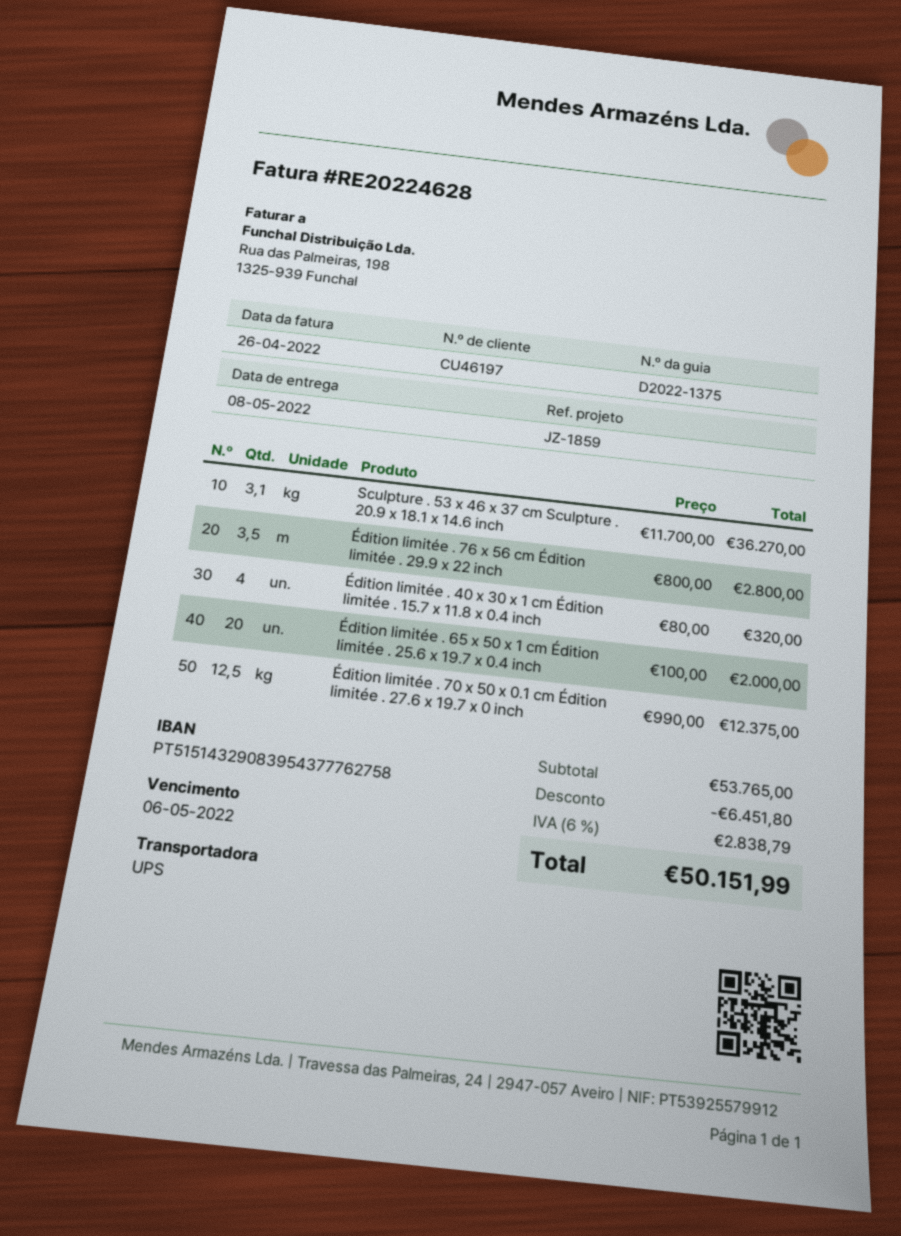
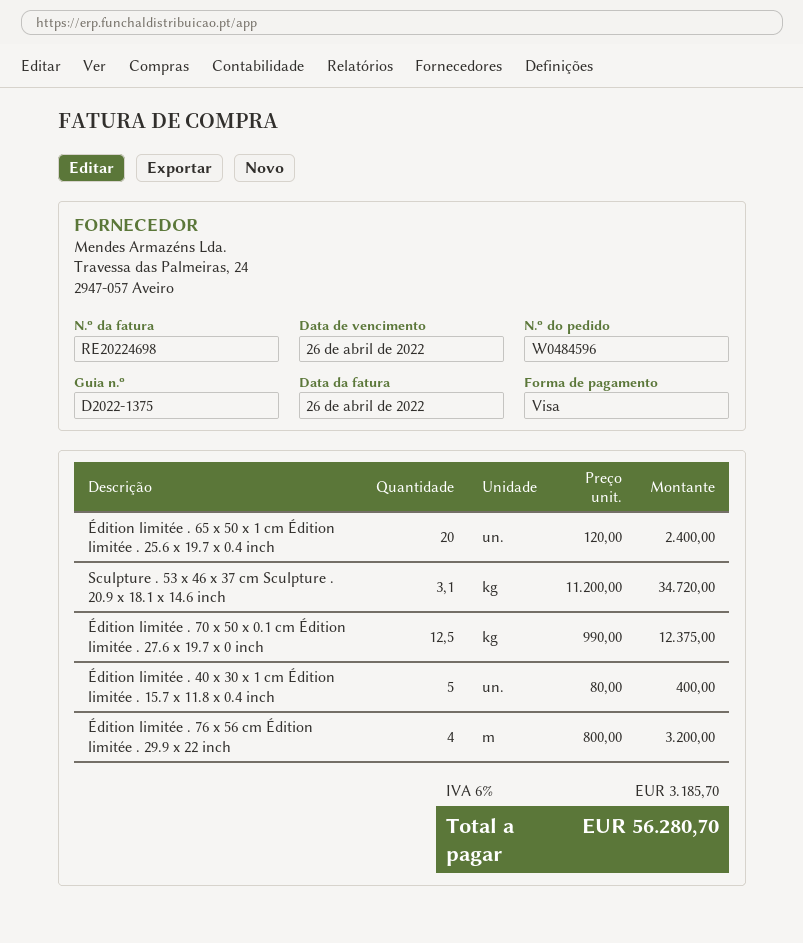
invoice number: RE20224628 -> RE20224698
due date: 2022-05-06 -> 2022-04-26
Sculpture . 53 x 46 x 37 cm Sculpture . 20.9 x 18.1 x 14.6 inch: 3.1 x 11700.00 = 36270.00 -> 3.1 x 11200.00 = 34720.00
Édition limitée . 76 x 56 cm Édition limitée . 29.9 x 22 inch: 3.5 x 800.00 = 2800.00 -> 4 x 800.00 = 3200.00
Édition limitée . 40 x 30 x 1 cm Édition limitée . 15.7 x 11.8 x 0.4 inch: 4 x 80.00 = 320.00 -> 5 x 80.00 = 400.00
Édition limitée . 65 x 50 x 1 cm Édition limitée . 25.6 x 19.7 x 0.4 inch: 20 x 100.00 = 2000.00 -> 20 x 120.00 = 2400.00
discount: 6451.80 -> none
tax: 6% = 2838.79 -> 6% = 3185.70
total: 50151.99 -> 56280.70

